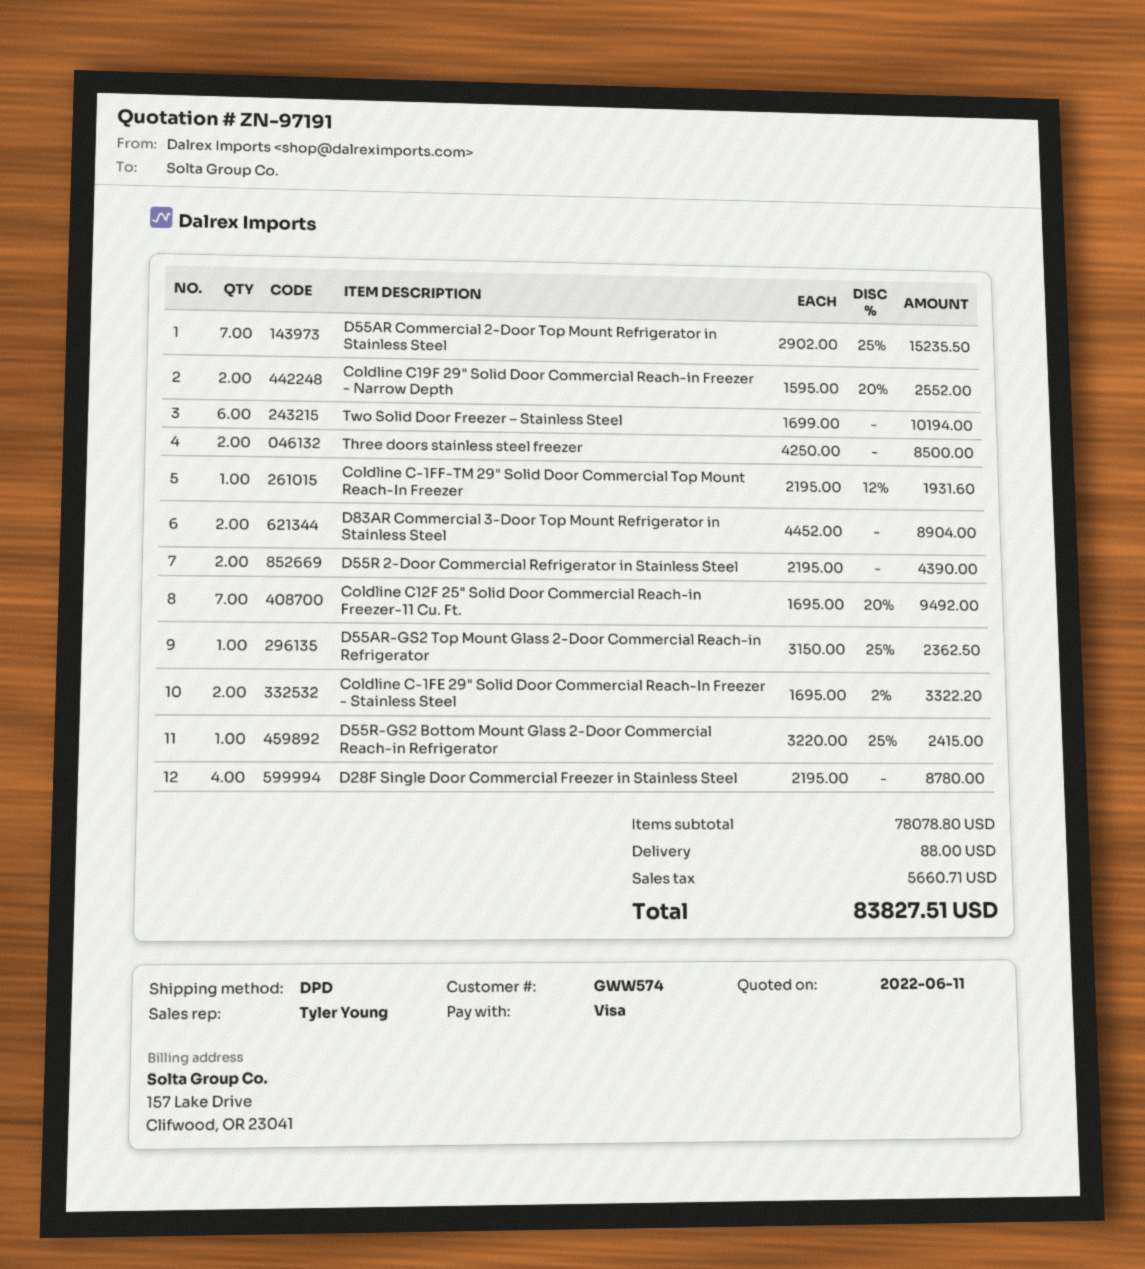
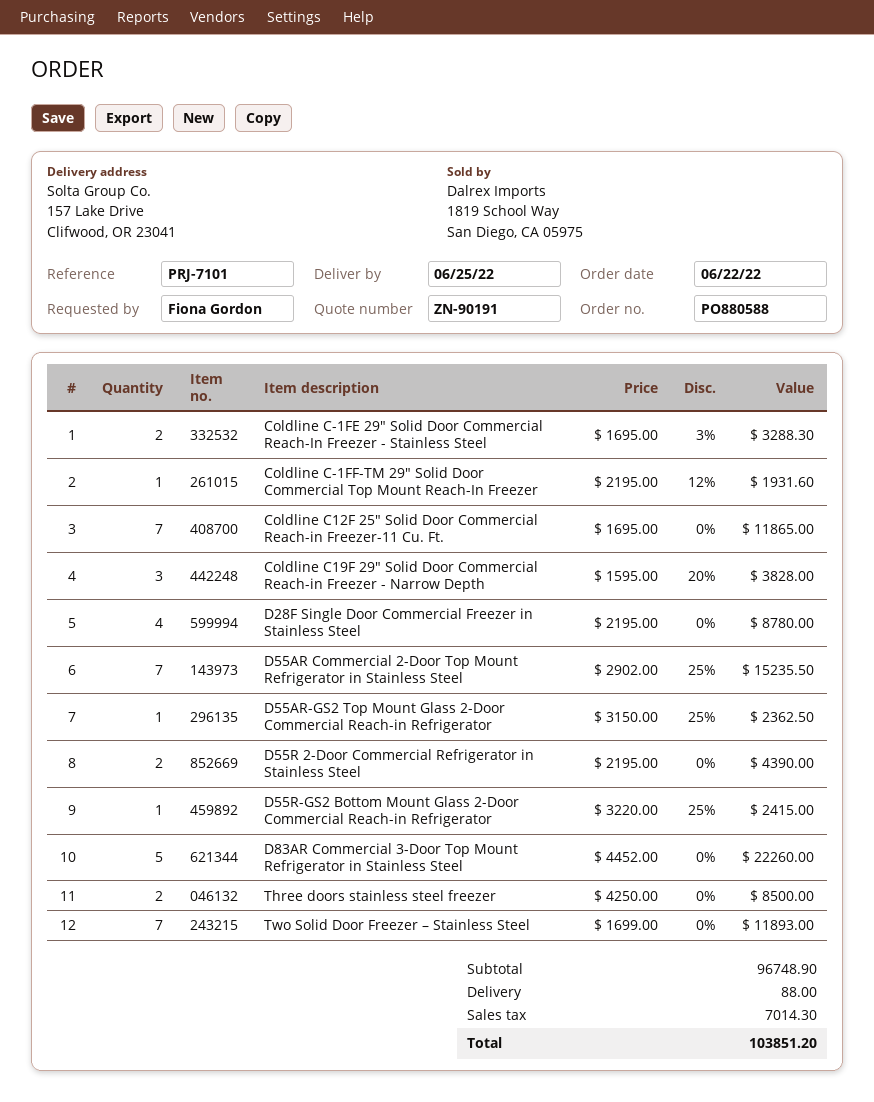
quote number: ZN-97191 -> ZN-90191
Coldline C19F 29" Solid Door Commercial Reach-in Freezer - Narrow Depth: 2 x 1595.00 - 20% = 2552.00 -> 3 x 1595.00 - 20% = 3828.00
Two Solid Door Freezer – Stainless Steel: 6 x 1699.00 = 10194.00 -> 7 x 1699.00 = 11893.00
D83AR Commercial 3-Door Top Mount Refrigerator in Stainless Steel: 2 x 4452.00 = 8904.00 -> 5 x 4452.00 = 22260.00
Coldline C12F 25" Solid Door Commercial Reach-in Freezer-11 Cu. Ft.: 7 x 1695.00 - 20% = 9492.00 -> 7 x 1695.00 = 11865.00
Coldline C-1FE 29" Solid Door Commercial Reach-In Freezer - Stainless Steel: 2 x 1695.00 - 2% = 3322.20 -> 2 x 1695.00 - 3% = 3288.30
subtotal: 78078.80 -> 96748.90
tax: 5660.71 -> 7014.30
total: 83827.51 -> 103851.20

